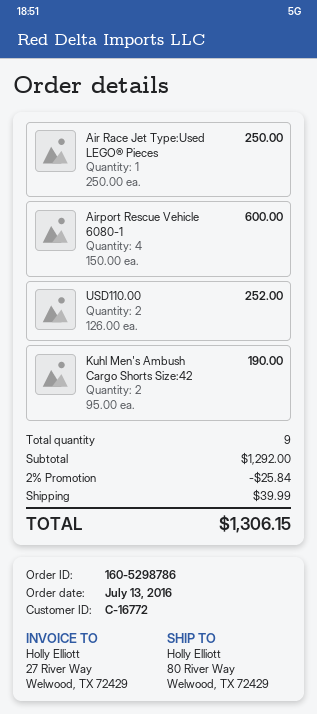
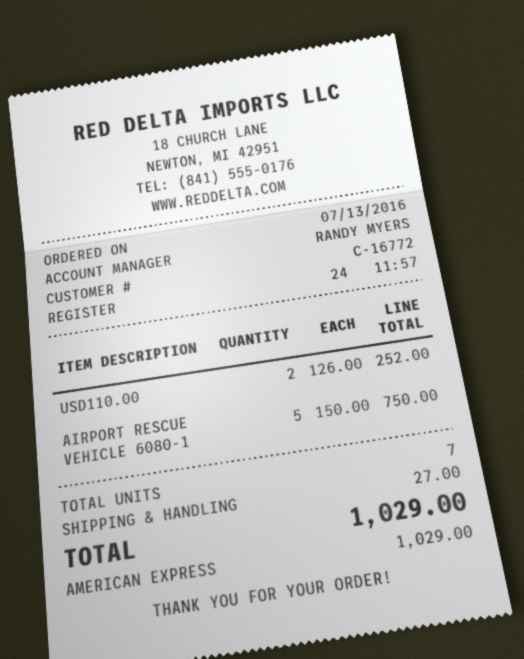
Air Race Jet Type:Used LEGO® Pieces: 1 x 250.00 = 250.00 -> none
Airport Rescue Vehicle 6080-1: 4 x 150.00 = 600.00 -> 5 x 150.00 = 750.00
Kuhl Men's Ambush Cargo Shorts Size:42: 2 x 95.00 = 190.00 -> none
total quantity: 9 -> 7
discount: 2% = 25.84 -> none
shipping: 39.99 -> 27.00
total: 1306.15 -> 1029.00

